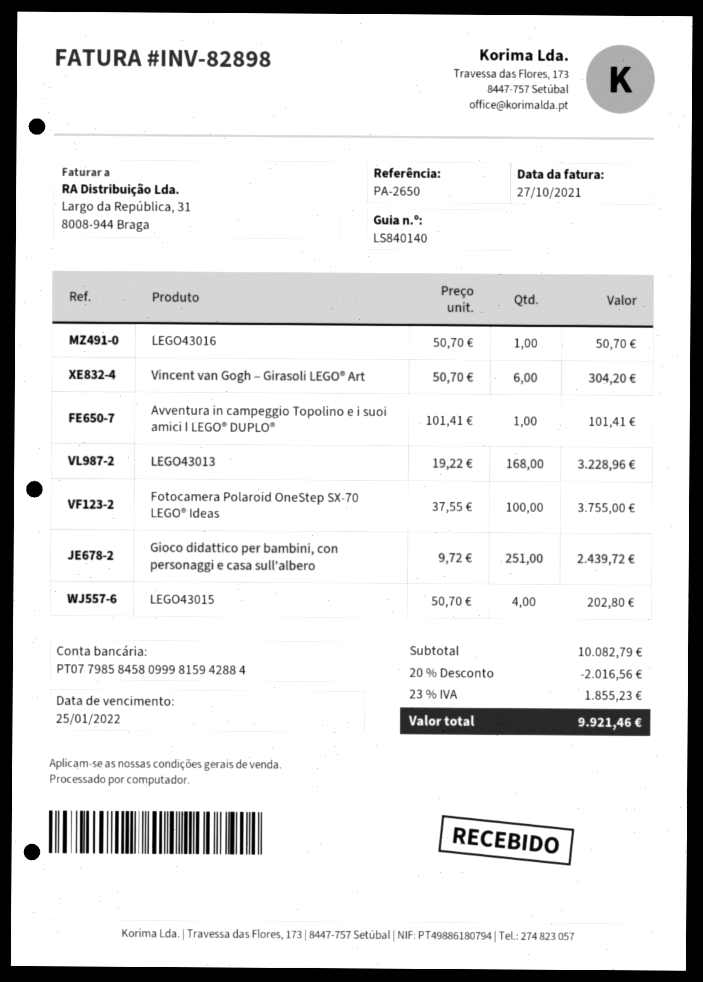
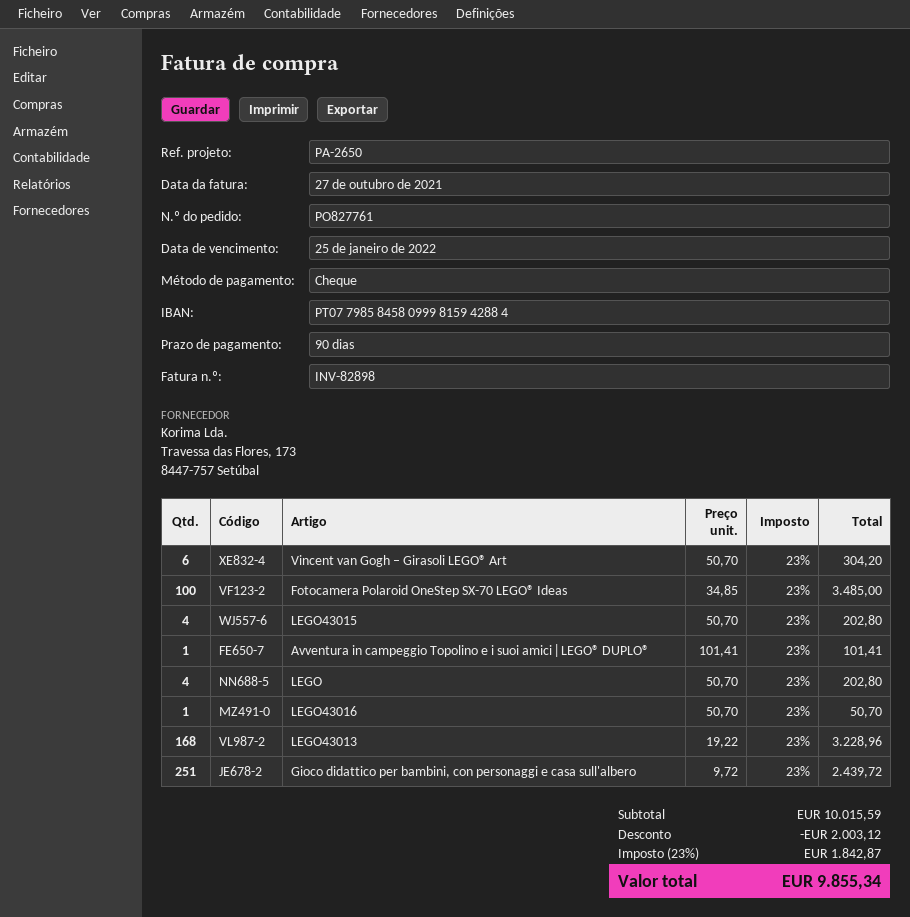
Fotocamera Polaroid OneStep SX-70 LEGO® Ideas: 100 x 37.55 = 3755.00 -> 100 x 34.85 = 3485.00
LEGO: none -> 4 x 50.70 = 202.80
subtotal: 10082.79 -> 10015.59
discount: 2016.56 -> 2003.12
tax: 23% = 1855.23 -> 23% = 1842.87
total: 9921.46 -> 9855.34

